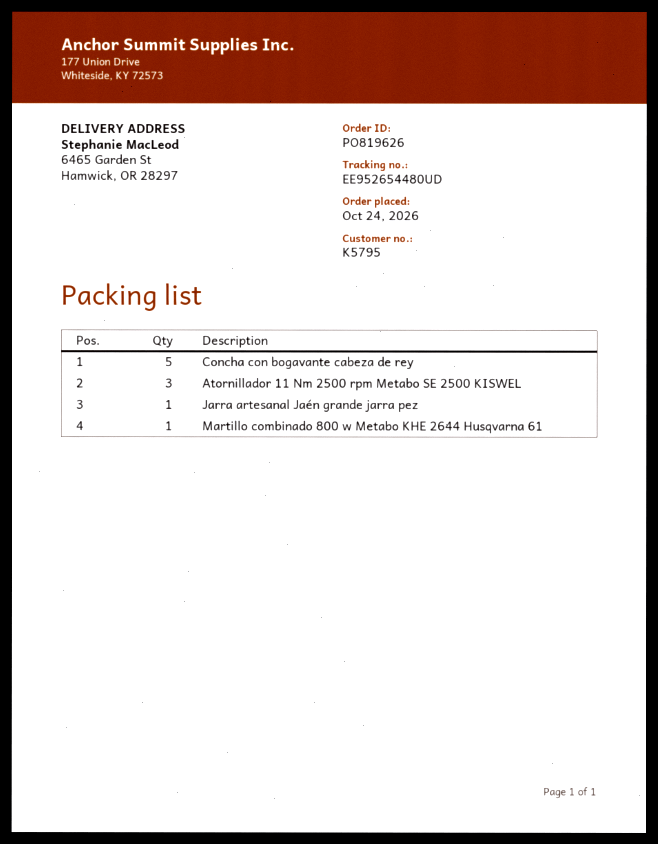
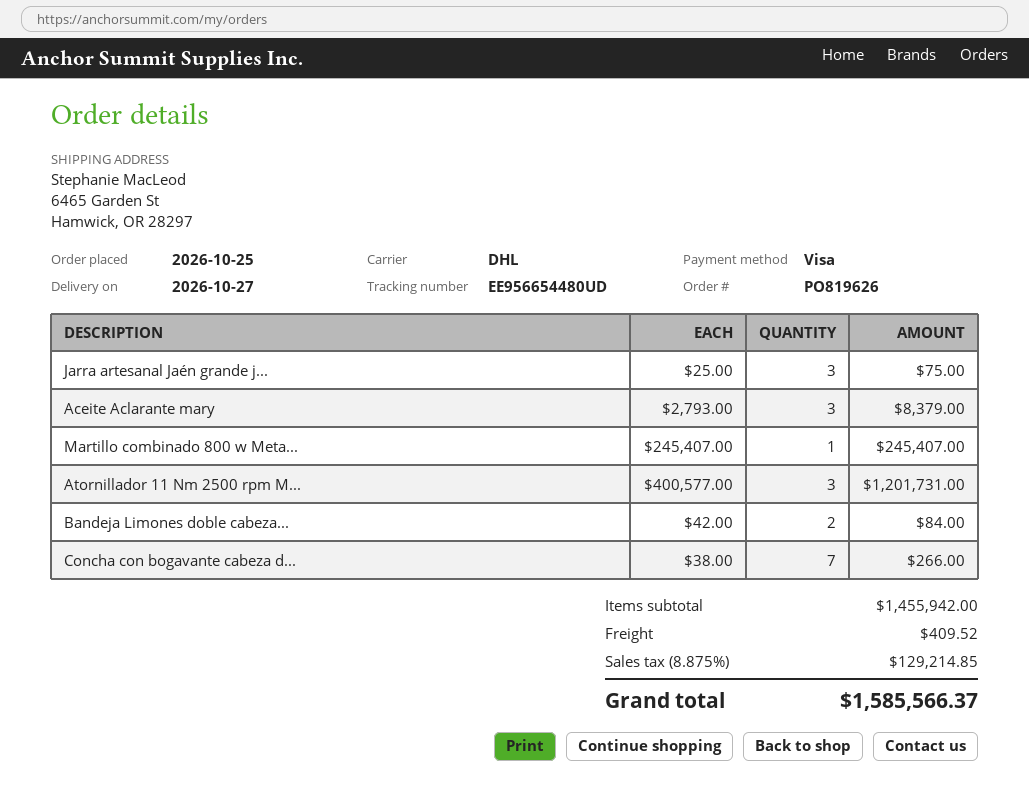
order date: 2026-10-24 -> 2026-10-25
tracking number: EE952654480UD -> EE956654480UD
Concha con bogavante cabeza de rey: 5 -> 7
Jarra artesanal Jaén grande jarra pez: 1 -> 3
Aceite Aclarante mary: none -> 3
Bandeja Limones doble cabeza...: none -> 2

